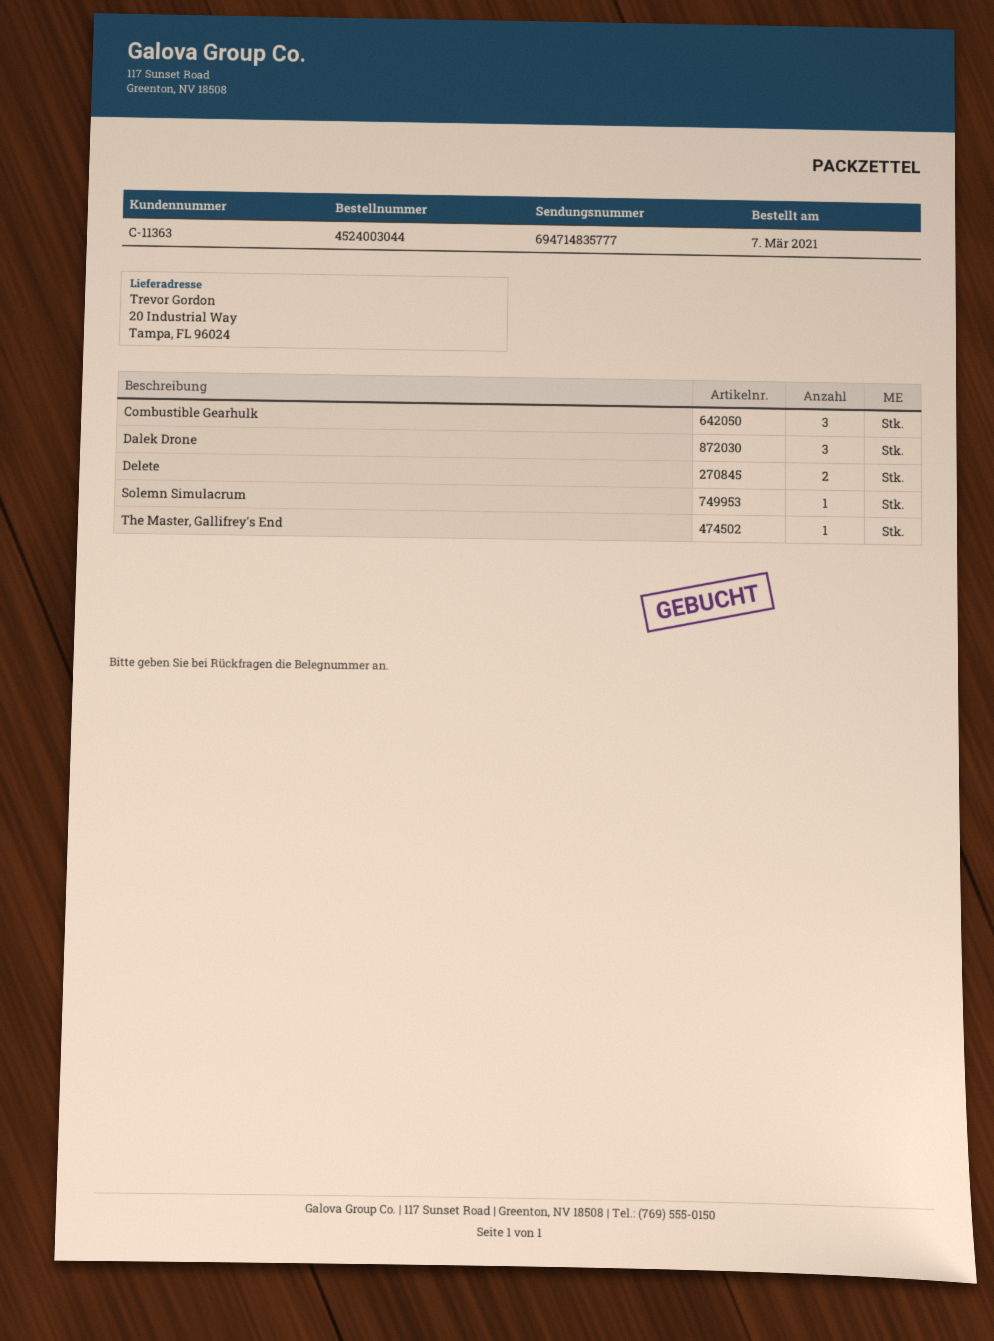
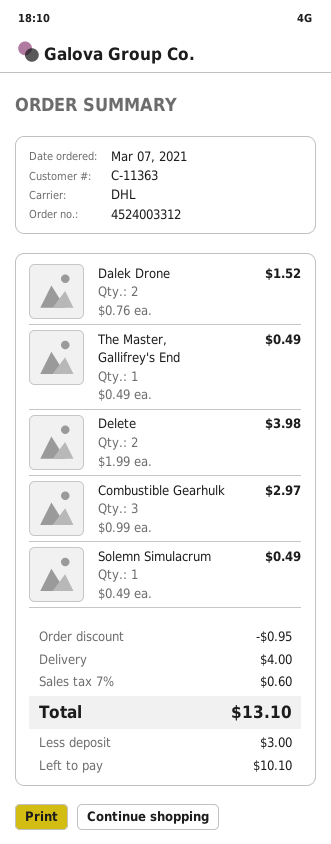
order number: 4524003044 -> 4524003312
Dalek Drone: 3 -> 2

